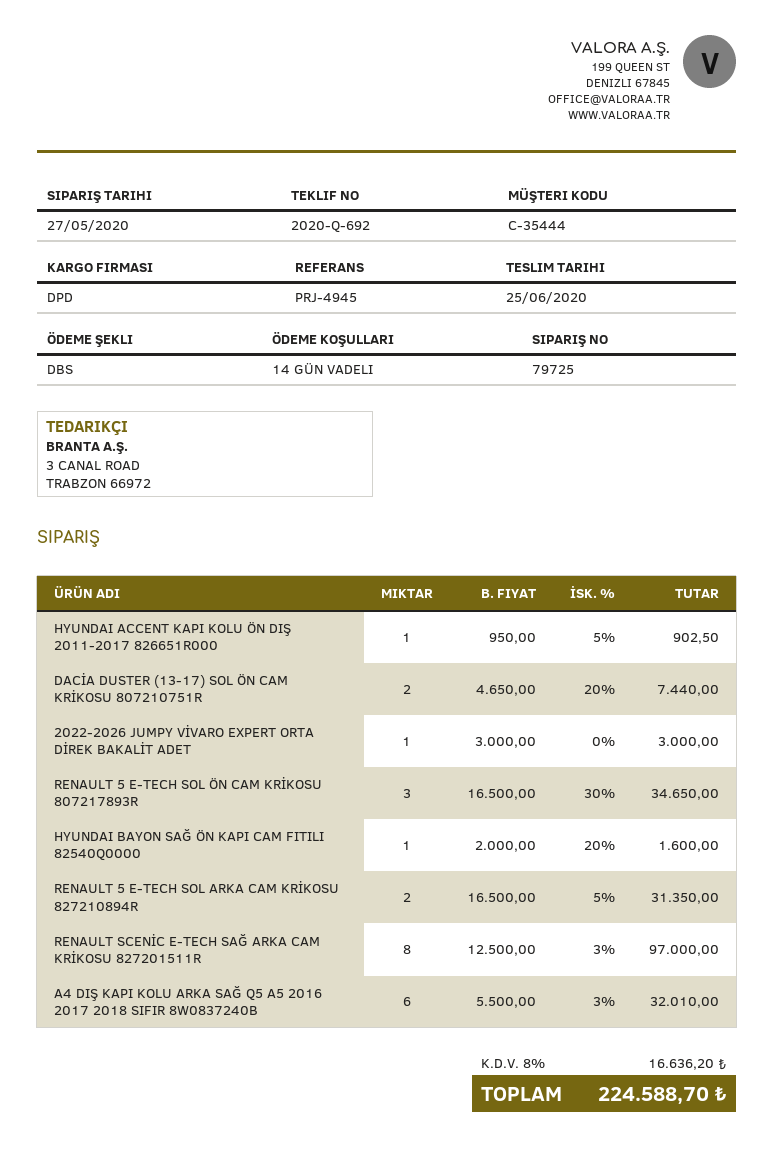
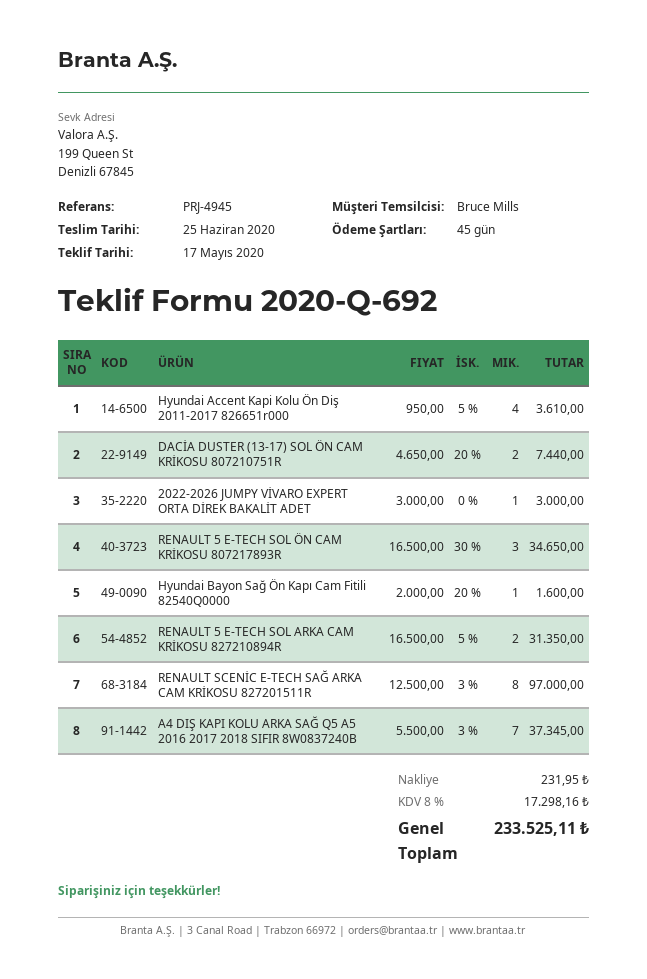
payment terms: 14 days -> 45 days
HYUNDAI ACCENT KAPI KOLU ÖN DIŞ 2011-2017 826651R000: 1 x 950.00 - 5% = 902.50 -> 4 x 950.00 - 5% = 3610.00
A4 DIŞ KAPI KOLU ARKA SAĞ Q5 A5 2016 2017 2018 SIFIR 8W0837240B: 6 x 5500.00 - 3% = 32010.00 -> 7 x 5500.00 - 3% = 37345.00
shipping: none -> 231.95
tax: 8% = 16636.20 -> 8% = 17298.16
total: 224588.70 -> 233525.11

